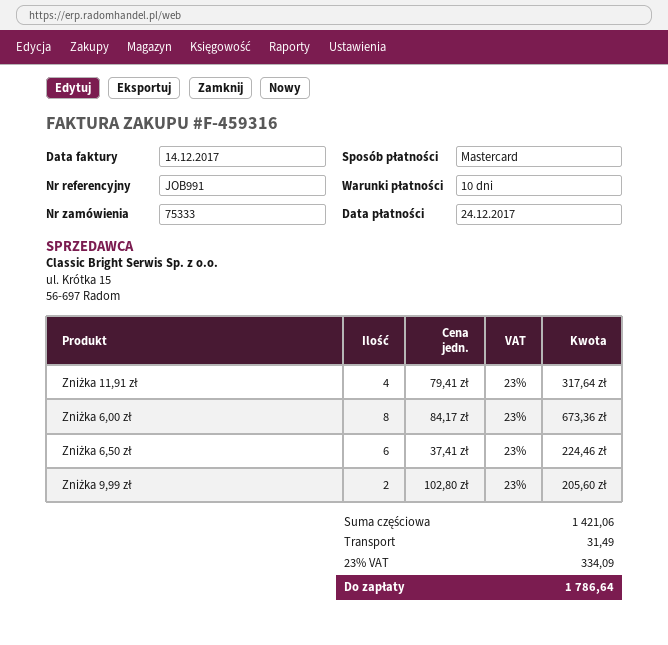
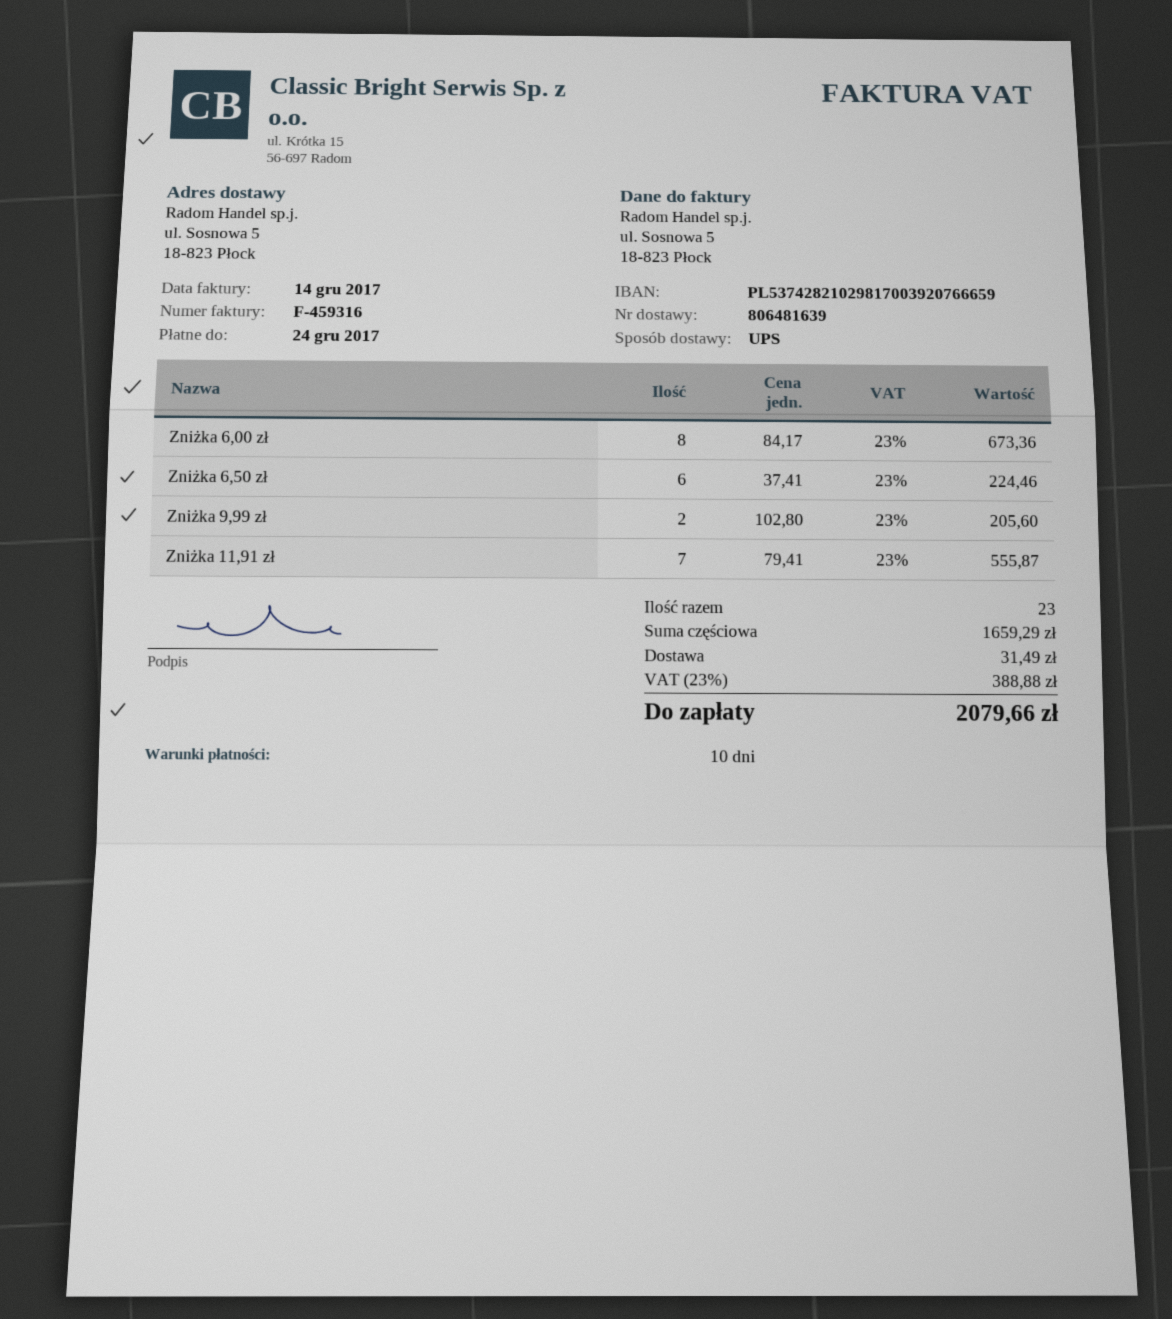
Zniżka 11,91 zł: 4 x 79.41 = 317.64 -> 7 x 79.41 = 555.87
subtotal: 1421.06 -> 1659.29
tax: 23% = 334.09 -> 23% = 388.88
total: 1786.64 -> 2079.66

